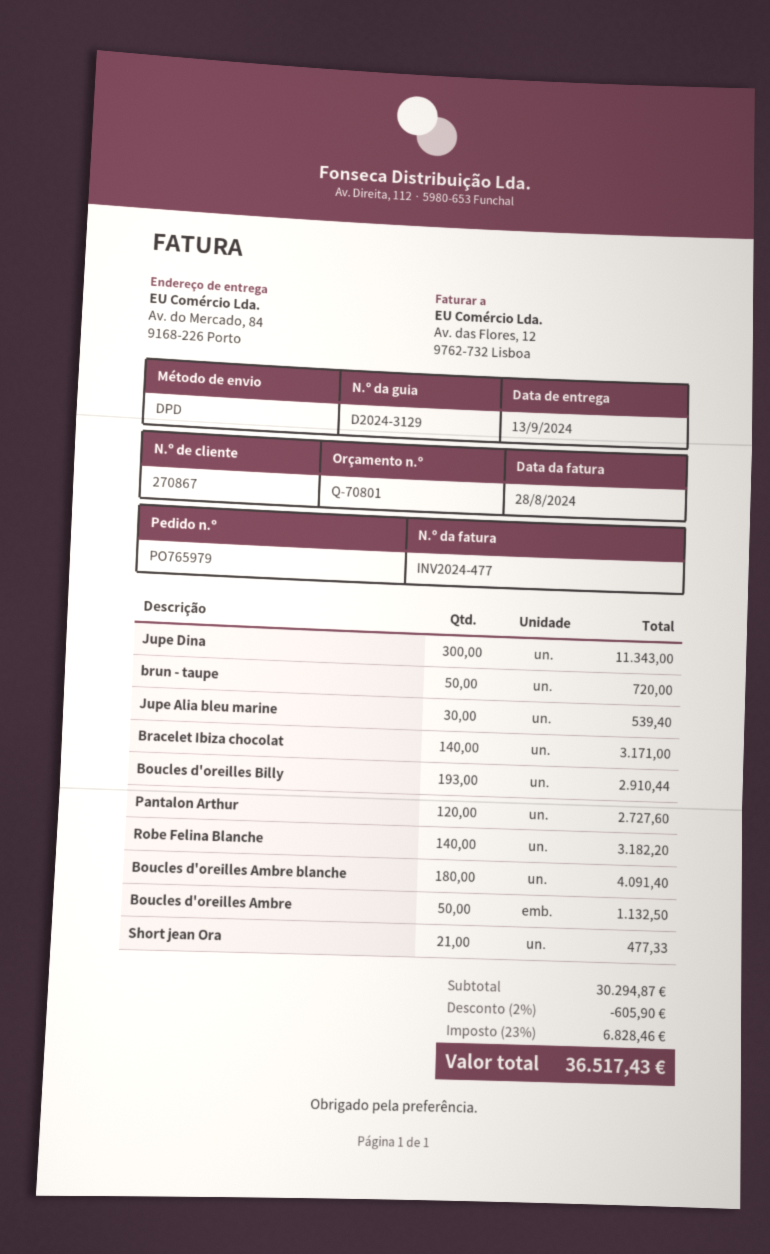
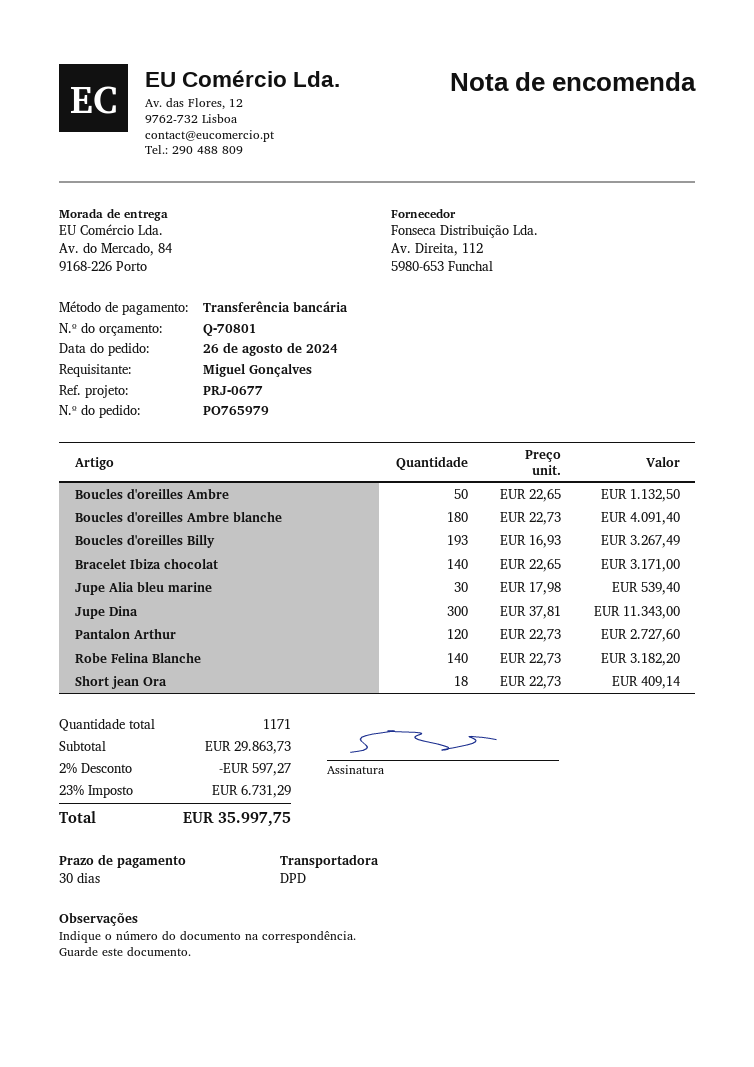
brun - taupe: 50 for 720.00 -> none
Boucles d'oreilles Billy: 193 for 2910.44 -> 193 for 3267.49
Short jean Ora: 21 for 477.33 -> 18 for 409.14
subtotal: 30294.87 -> 29863.73
discount: 2% = 605.90 -> 2% = 597.27
tax: 23% = 6828.46 -> 23% = 6731.29
total: 36517.43 -> 35997.75

